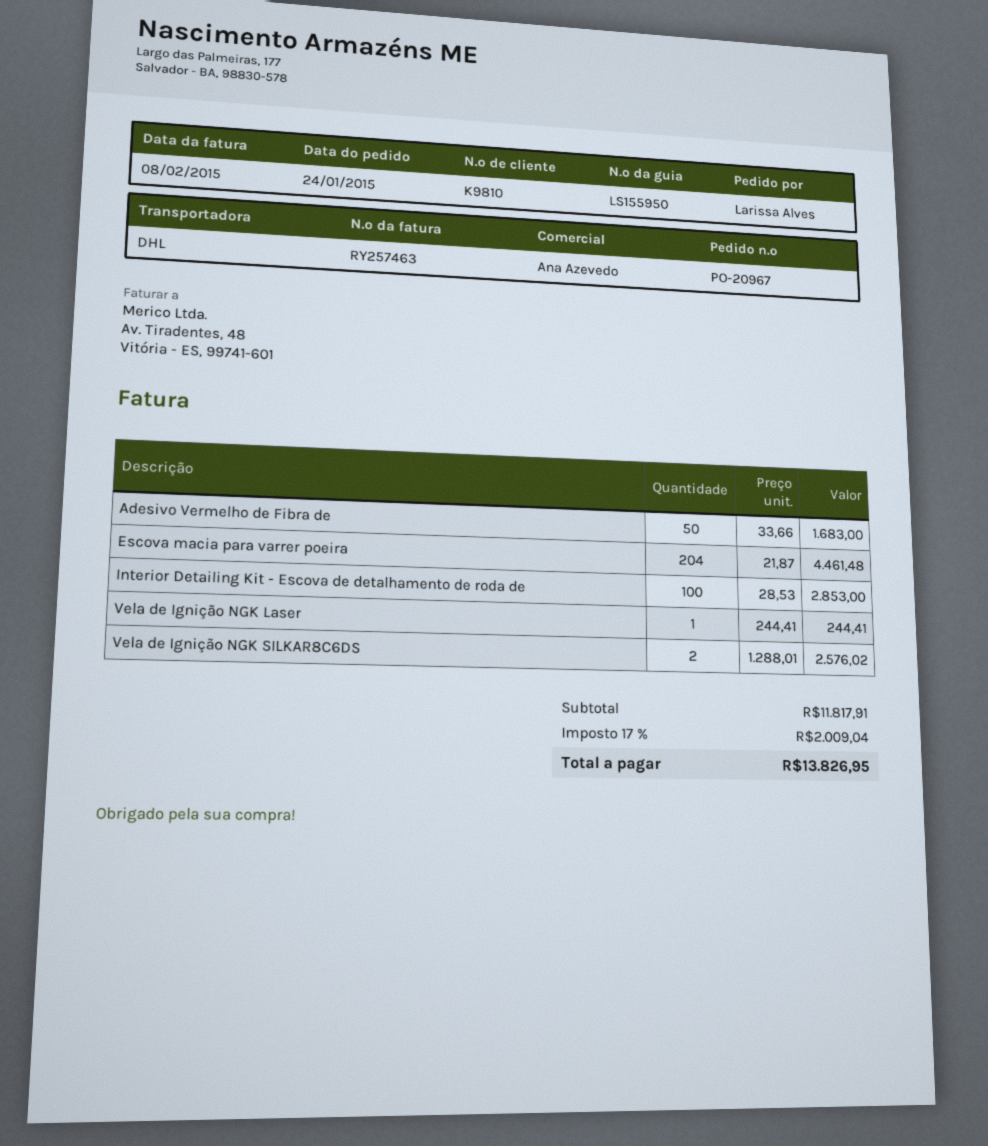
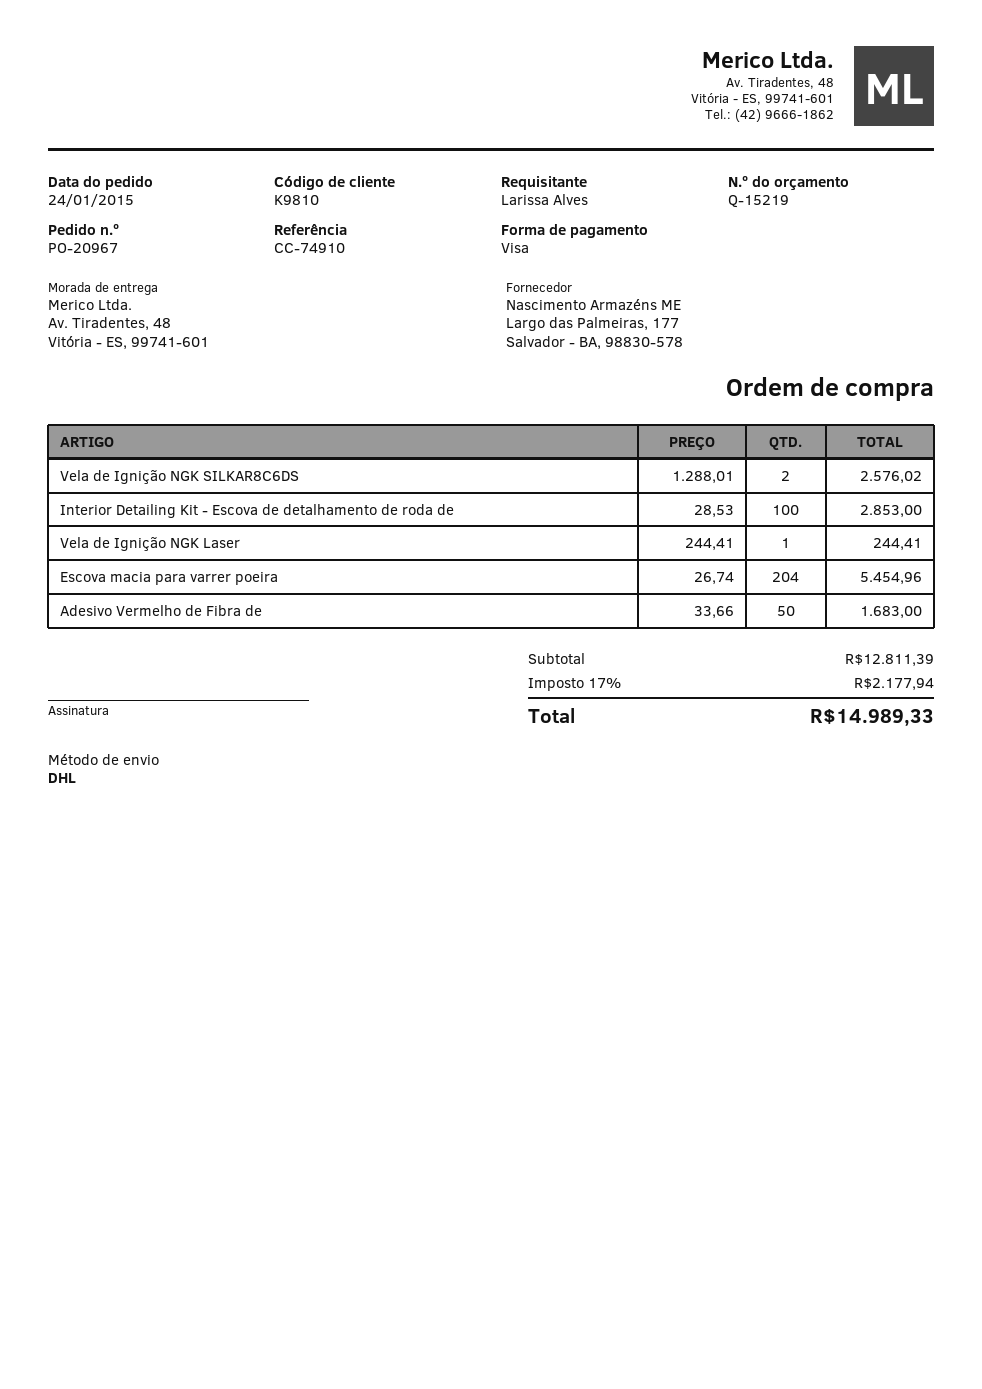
Escova macia para varrer poeira: 204 x 21.87 = 4461.48 -> 204 x 26.74 = 5454.96
subtotal: 11817.91 -> 12811.39
tax: 17% = 2009.04 -> 17% = 2177.94
total: 13826.95 -> 14989.33

